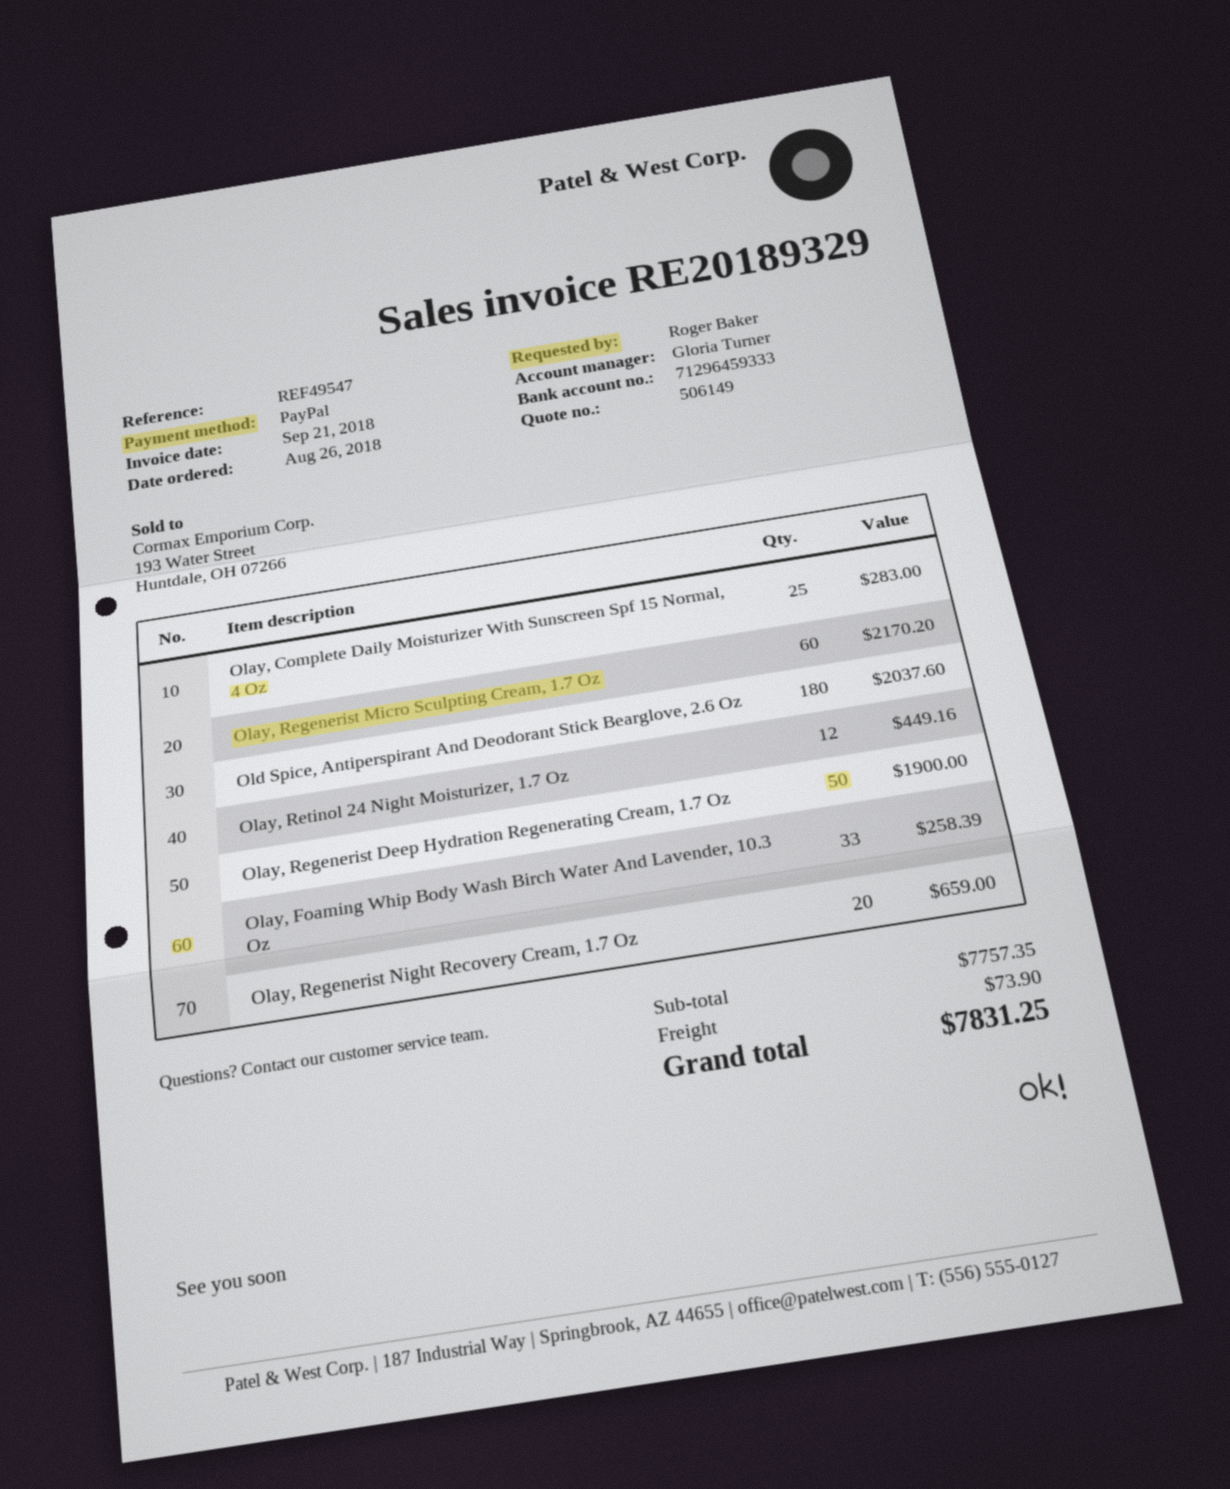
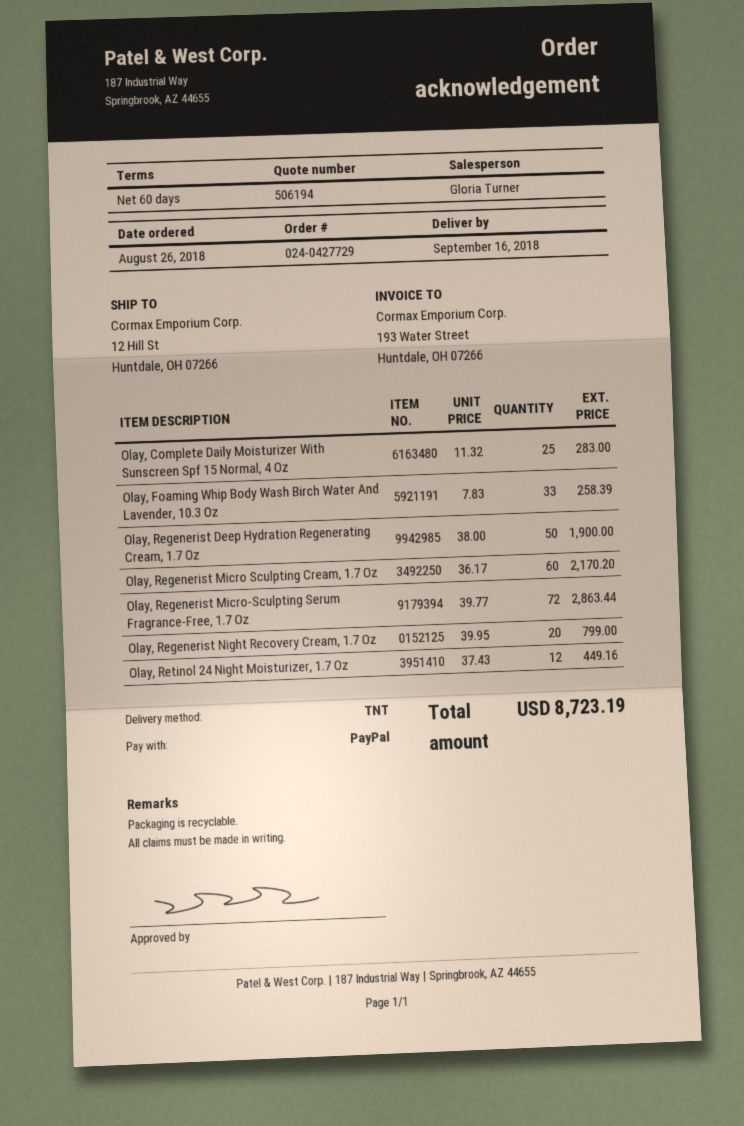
quote number: 506149 -> 506194
Old Spice, Antiperspirant And Deodorant Stick Bearglove, 2.6 Oz: 180 for 2037.60 -> none
Olay, Regenerist Night Recovery Cream, 1.7 Oz: 20 for 659.00 -> 20 for 799.00
Olay, Regenerist Micro-Sculpting Serum Fragrance-Free, 1.7 Oz: none -> 72 for 2863.44
shipping: 73.90 -> none
total: 7831.25 -> 8723.19

